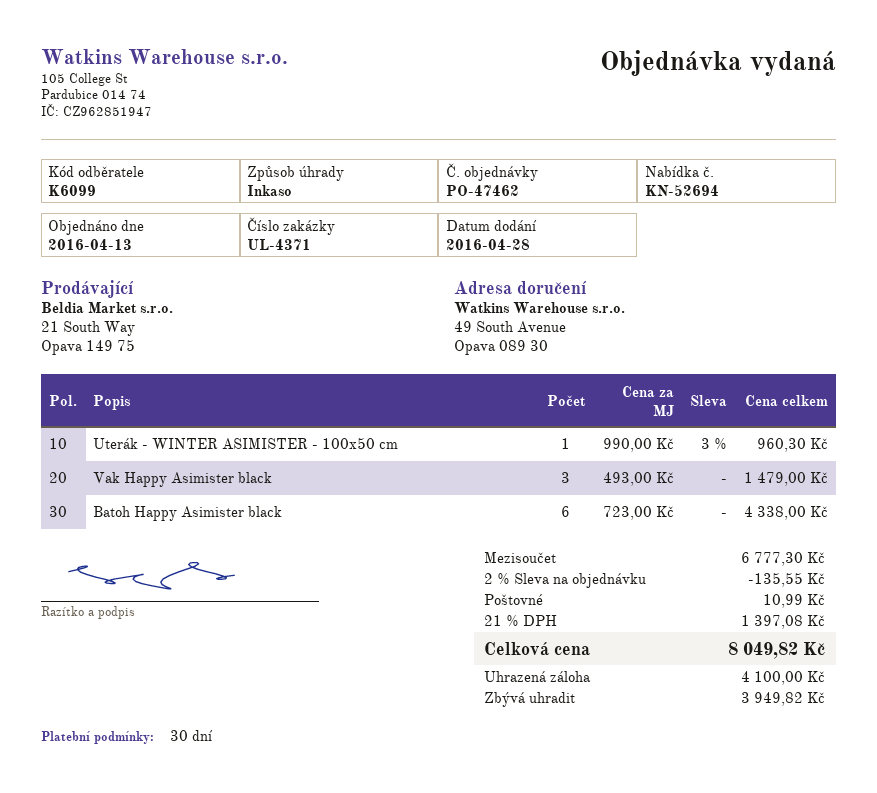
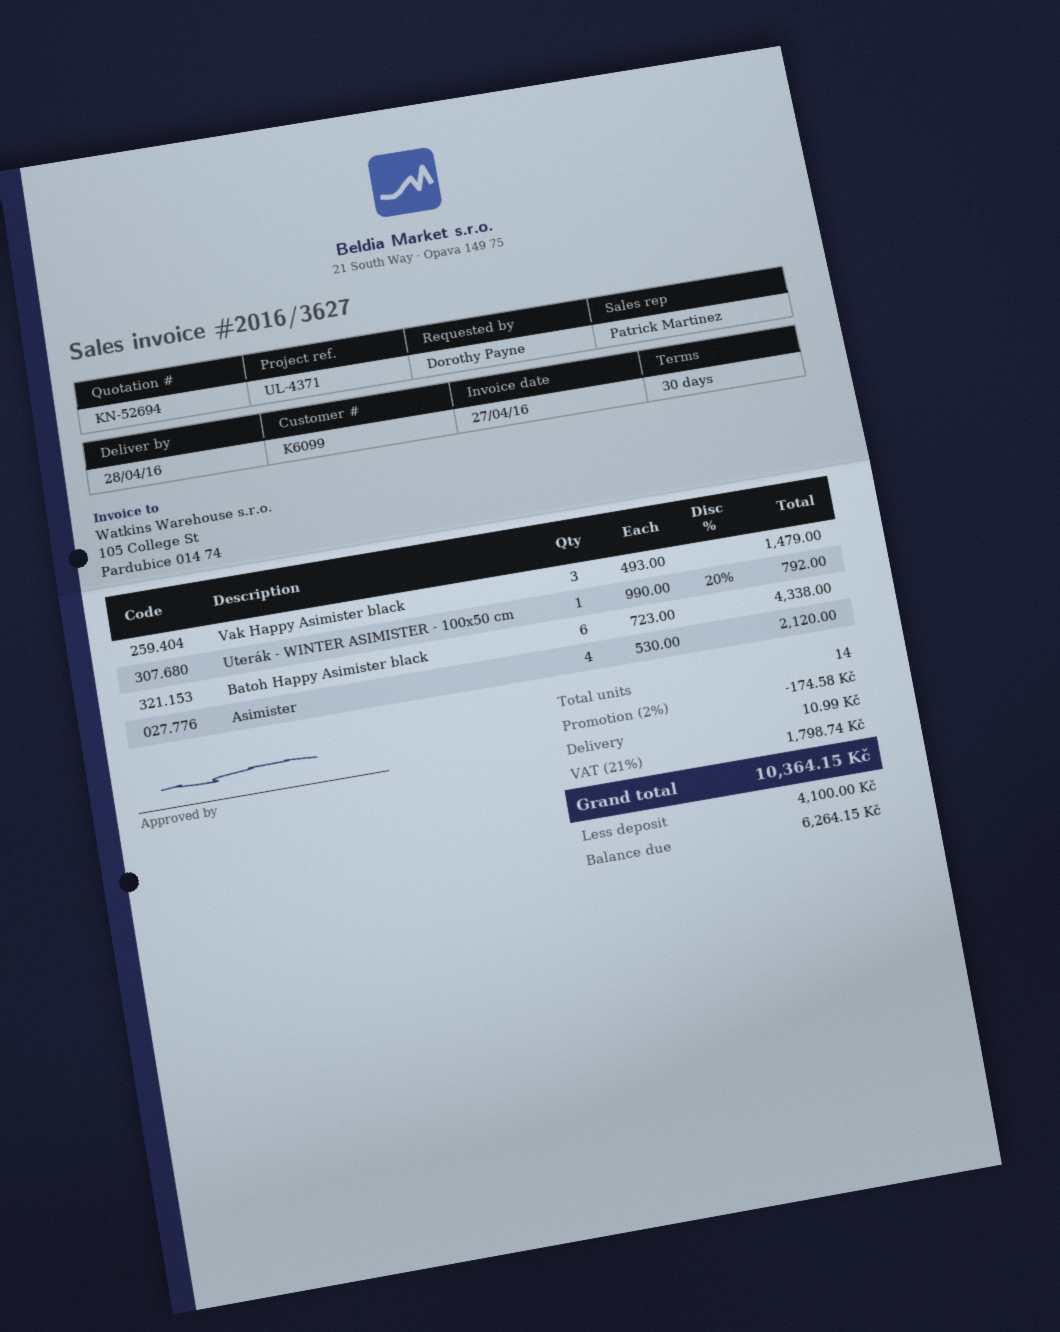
Uterák - WINTER ASIMISTER - 100x50 cm: 1 x 990.00 - 3% = 960.30 -> 1 x 990.00 - 20% = 792.00
Asimister: none -> 4 x 530.00 = 2120.00
discount: 2% = 135.55 -> 2% = 174.58
tax: 21% = 1397.08 -> 21% = 1798.74
total: 8049.82 -> 10364.15
balance: 3949.82 -> 6264.15

